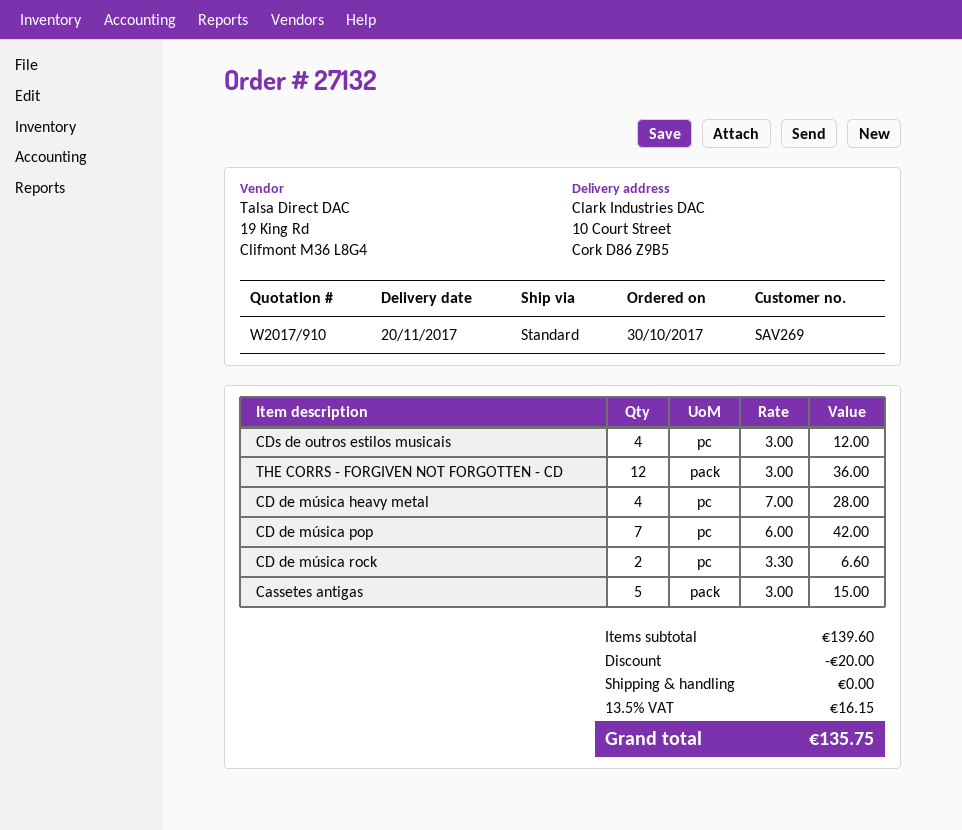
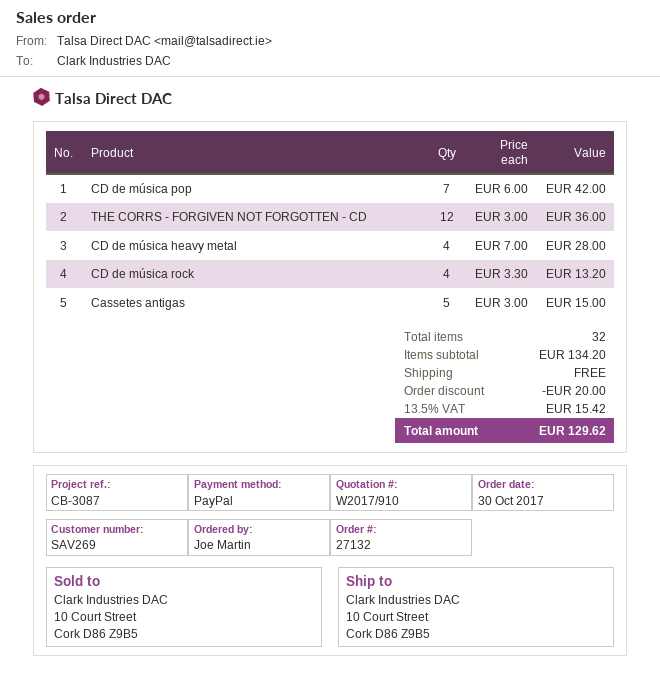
CDs de outros estilos musicais: 4 x 3.00 = 12.00 -> none
CD de música rock: 2 x 3.30 = 6.60 -> 4 x 3.30 = 13.20
subtotal: 139.60 -> 134.20
tax: 13.5% = 16.15 -> 13.5% = 15.42
total: 135.75 -> 129.62

